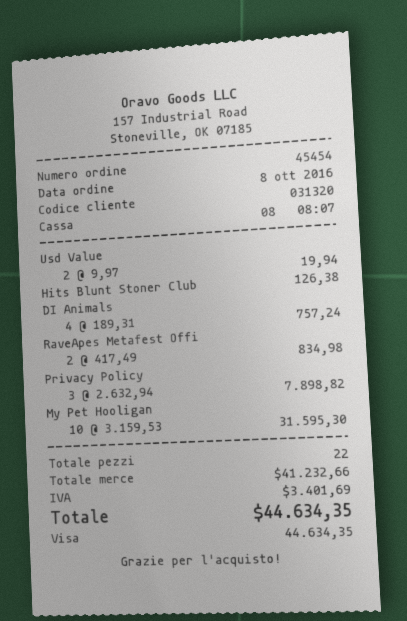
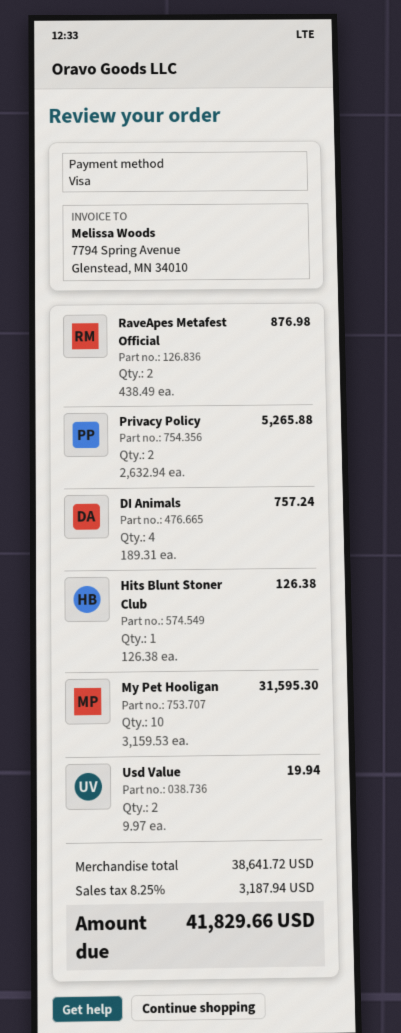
RaveApes Metafest Offi: 2 x 417.49 = 834.98 -> 2 x 438.49 = 876.98
Privacy Policy: 3 x 2632.94 = 7898.82 -> 2 x 2632.94 = 5265.88
subtotal: 41232.66 -> 38641.72
tax: 3401.69 -> 3187.94
total: 44634.35 -> 41829.66

